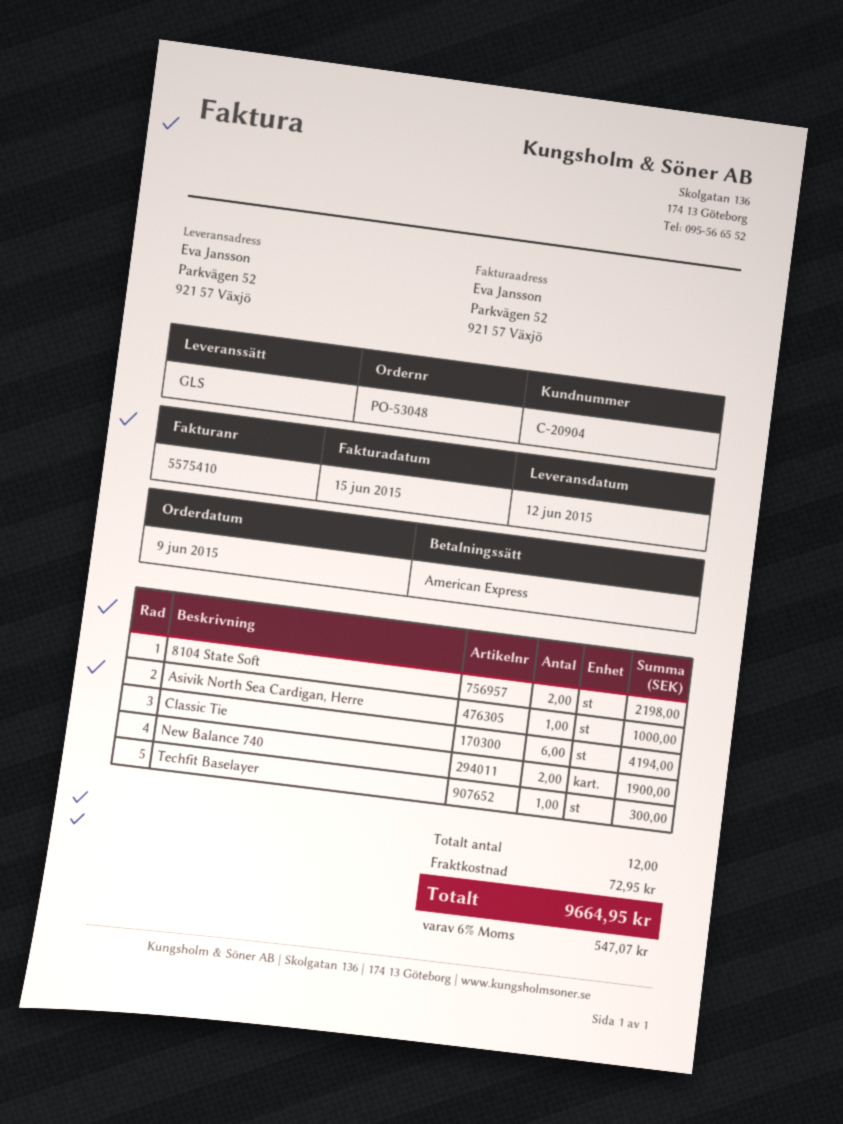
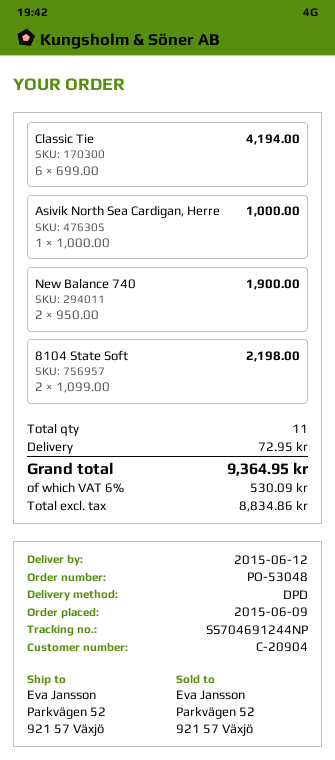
shipping method: GLS -> DPD
Techfit Baselayer: 1 for 300.00 -> none
total quantity: 12 -> 11
tax: 6% = 547.07 -> 6% = 530.09
total: 9664.95 -> 9364.95

